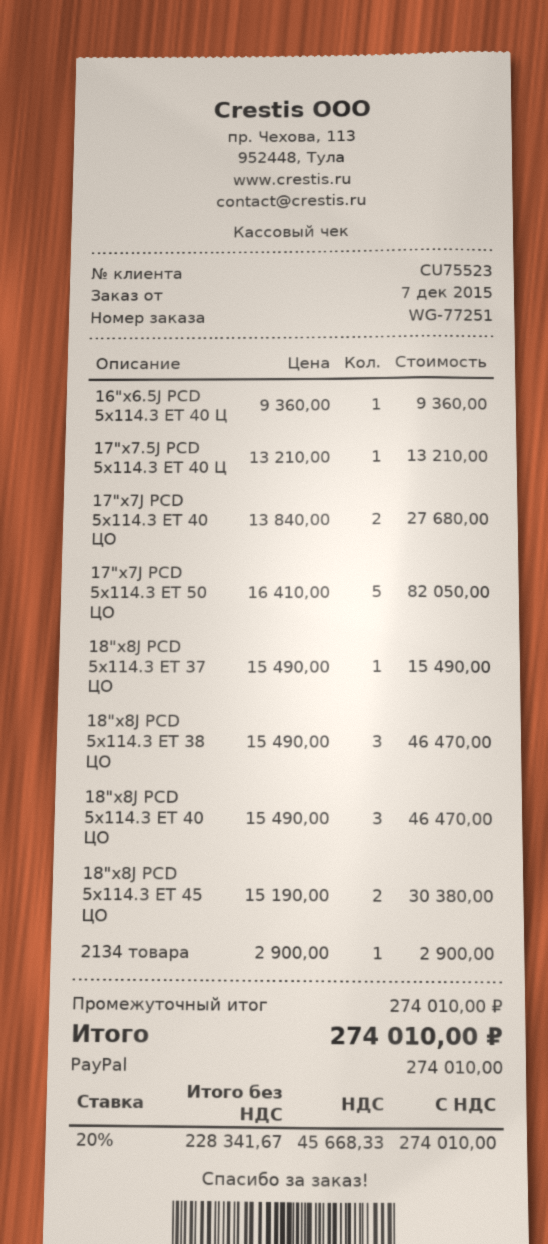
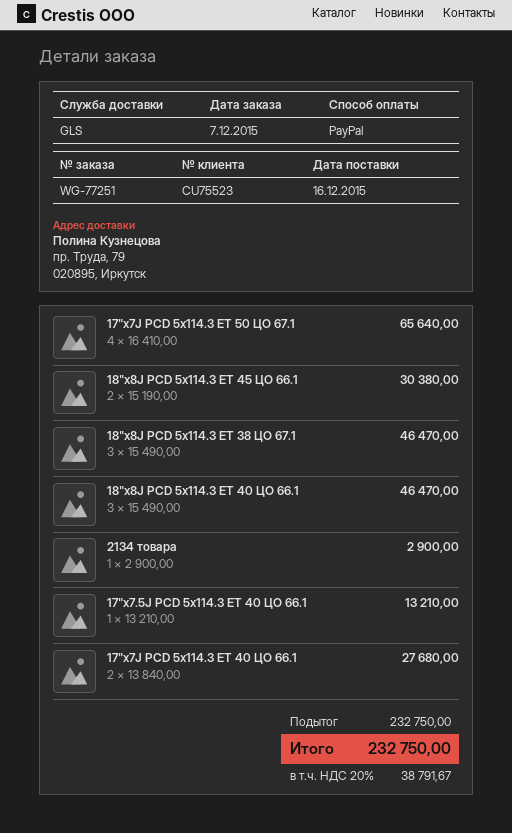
16"x6.5J PCD 5x114.3 ЕТ 40 Ц: 1 x 9360.00 = 9360.00 -> none
17"x7J PCD 5x114.3 ЕТ 50 ЦО: 5 x 16410.00 = 82050.00 -> 4 x 16410.00 = 65640.00
18"x8J PCD 5x114.3 ЕТ 37 ЦО: 1 x 15490.00 = 15490.00 -> none
subtotal: 274010.00 -> 232750.00
tax: 20% = 45668.33 -> 20% = 38791.67
total: 274010.00 -> 232750.00

